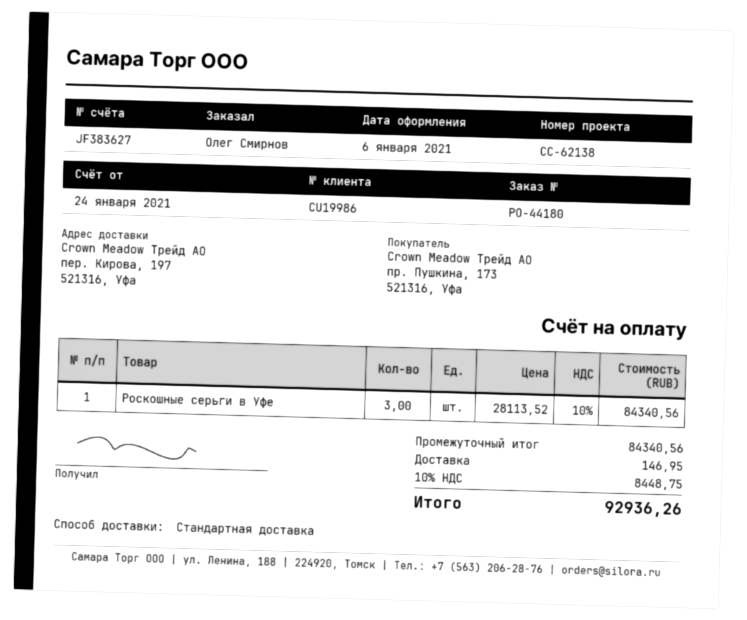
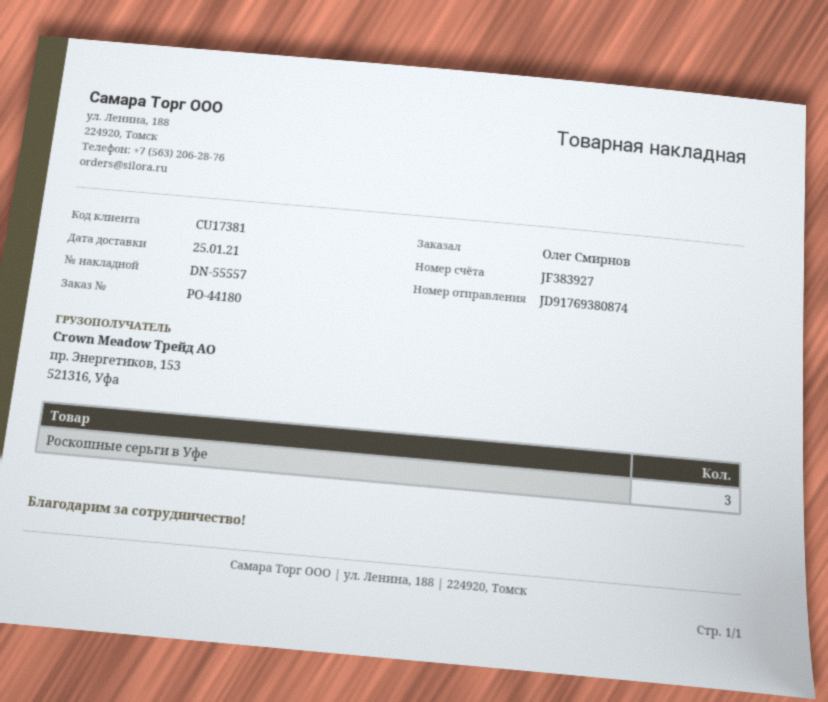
invoice number: JF383627 -> JF383927
customer number: CU19986 -> CU17381
ship to: пер. Кирова, 197, 521316, Уфа -> пр. Энергетиков, 153, 521316, Уфа

